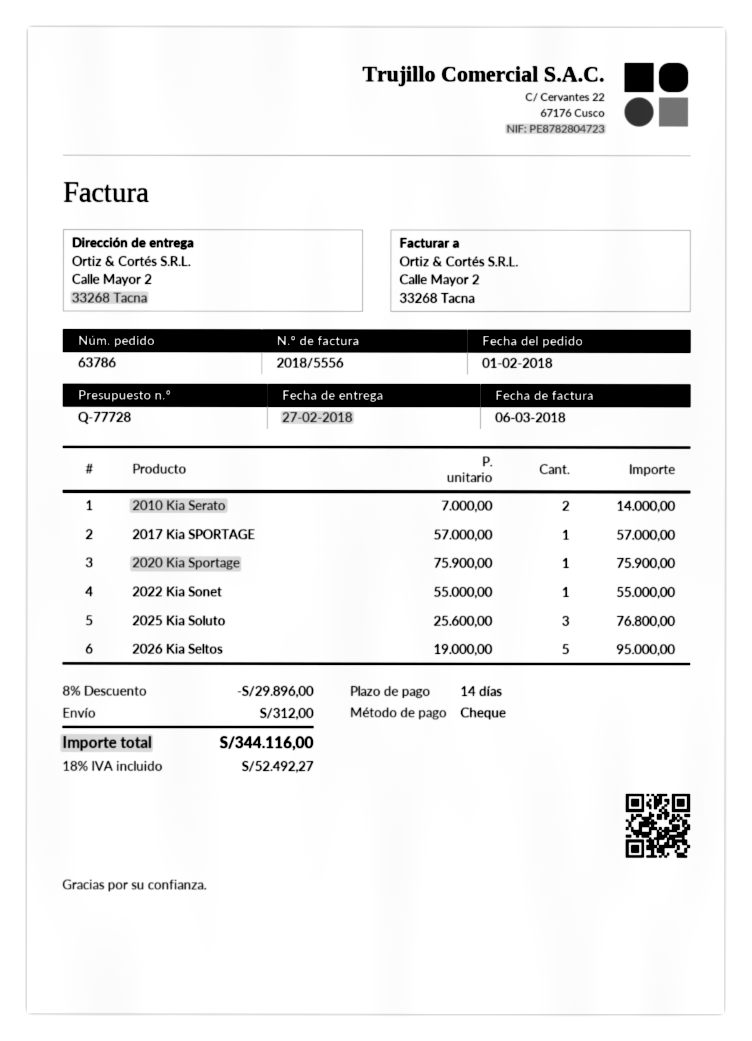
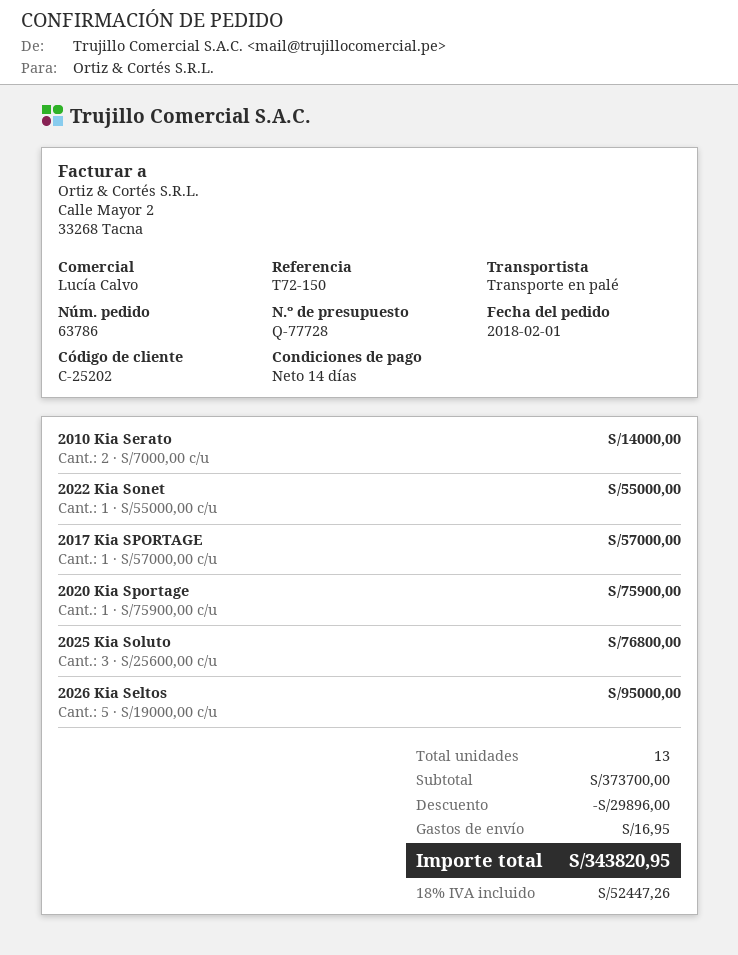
shipping: 312.00 -> 16.95
tax: 18% = 52492.27 -> 18% = 52447.26
total: 344116.00 -> 343820.95

